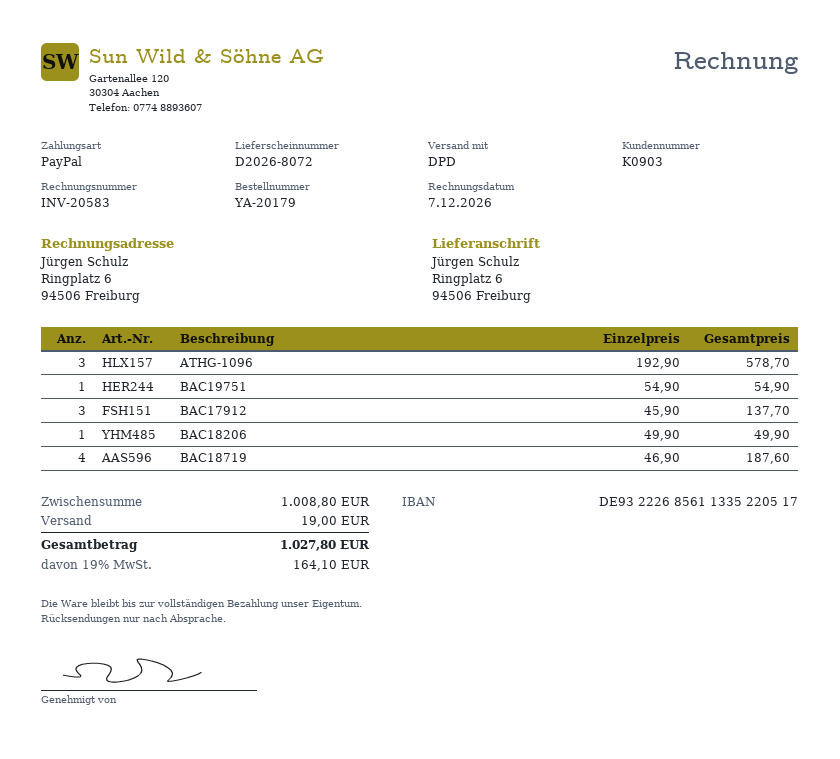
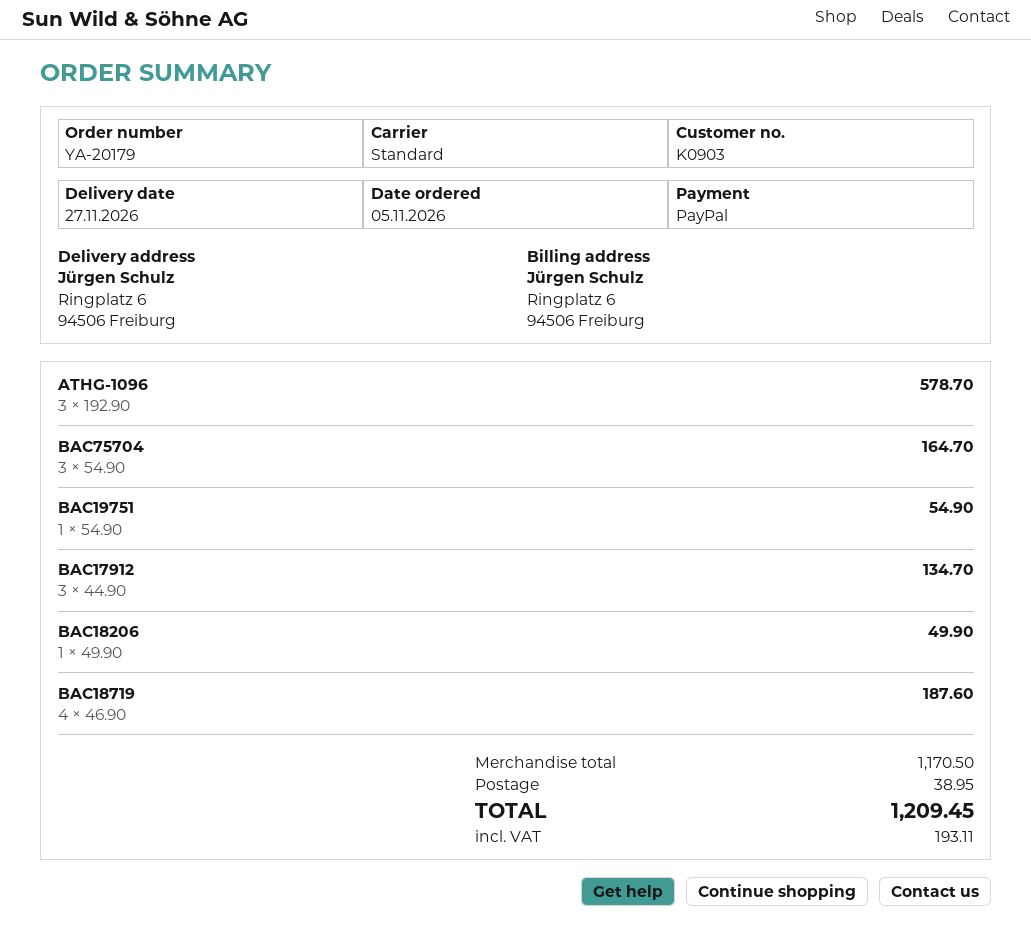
shipping method: DPD -> standard
BAC17912: 3 x 45.90 = 137.70 -> 3 x 44.90 = 134.70
BAC75704: none -> 3 x 54.90 = 164.70
subtotal: 1008.80 -> 1170.50
shipping: 19.00 -> 38.95
tax: 164.10 -> 193.11
total: 1027.80 -> 1209.45

